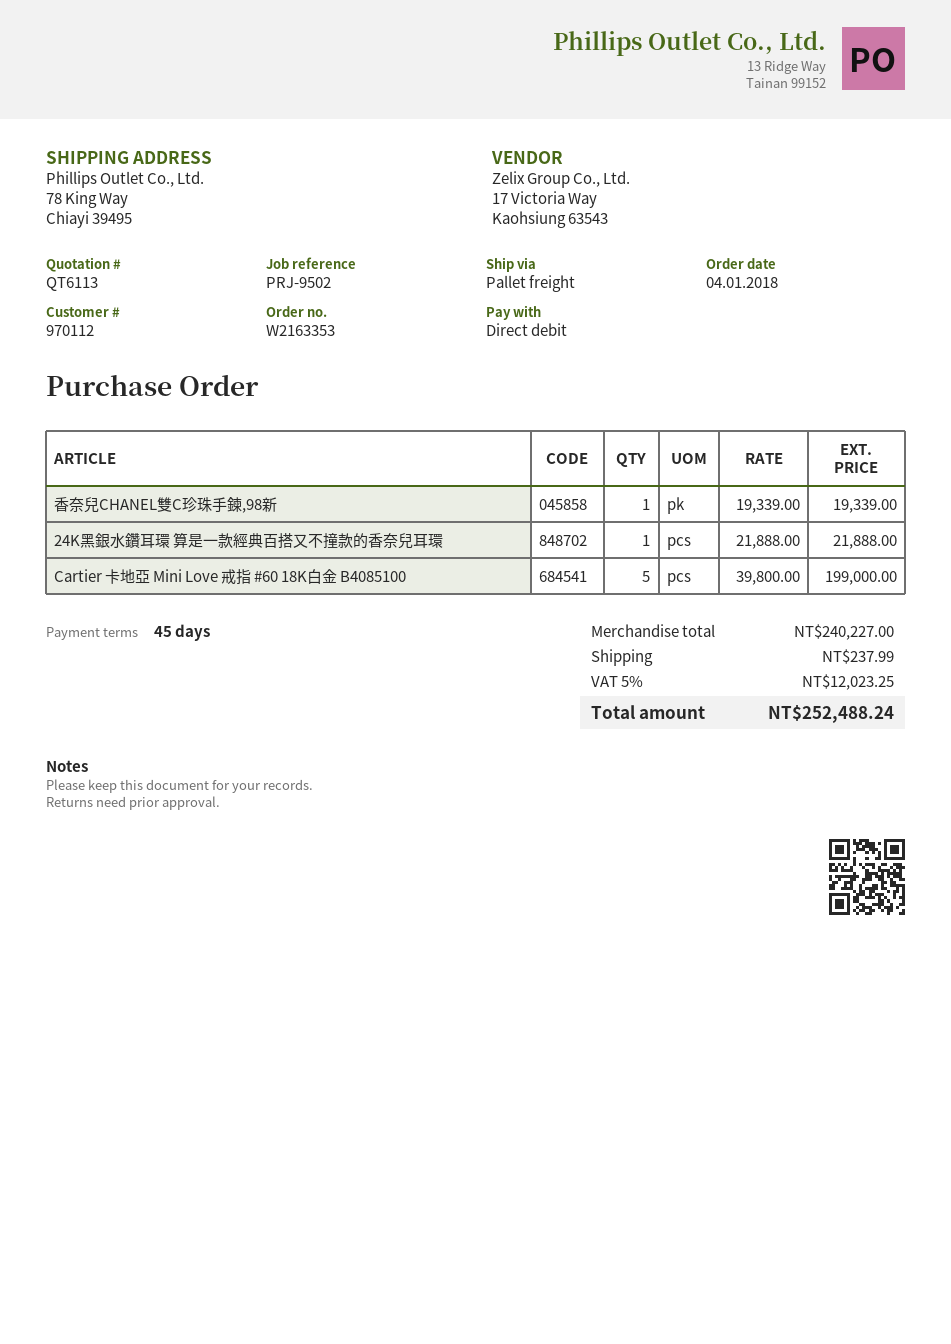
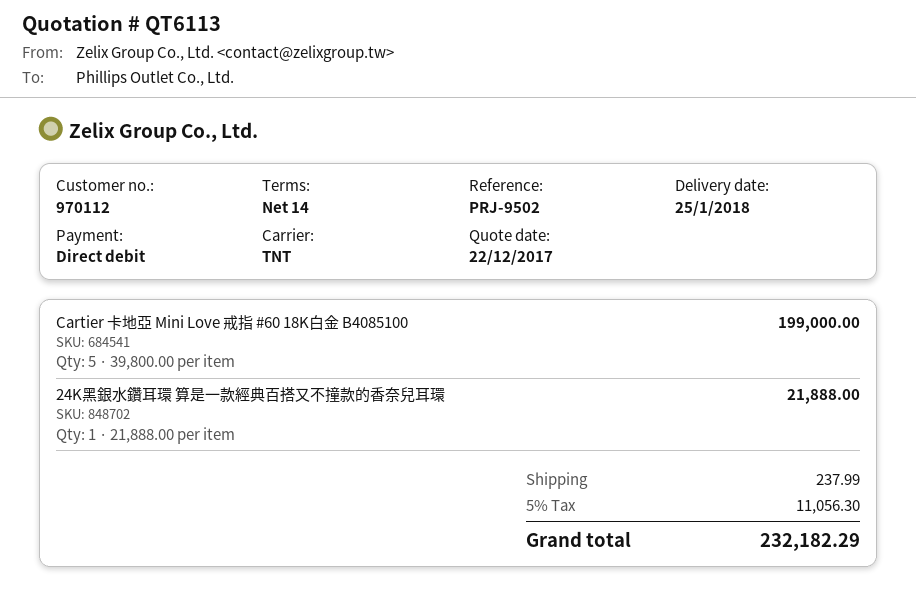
payment terms: 45 days -> 14 days
shipping method: pallet freight -> TNT
香奈兒CHANEL雙C珍珠手鍊,98新: 1 x 19339.00 = 19339.00 -> none
tax: 5% = 12023.25 -> 5% = 11056.30
total: 252488.24 -> 232182.29

